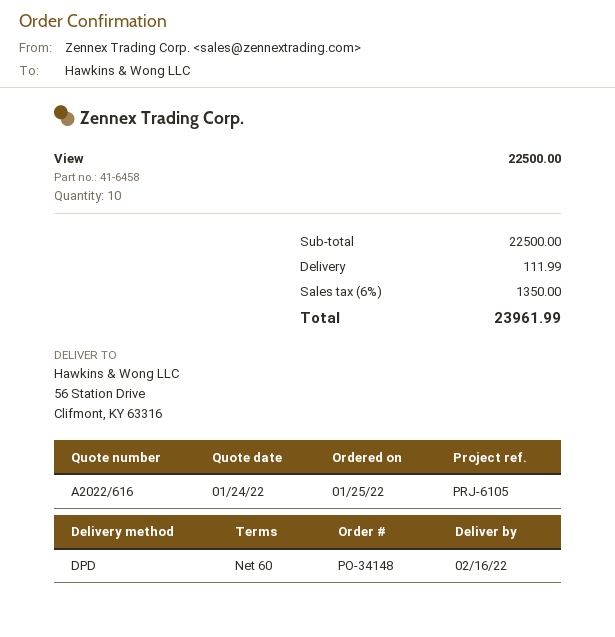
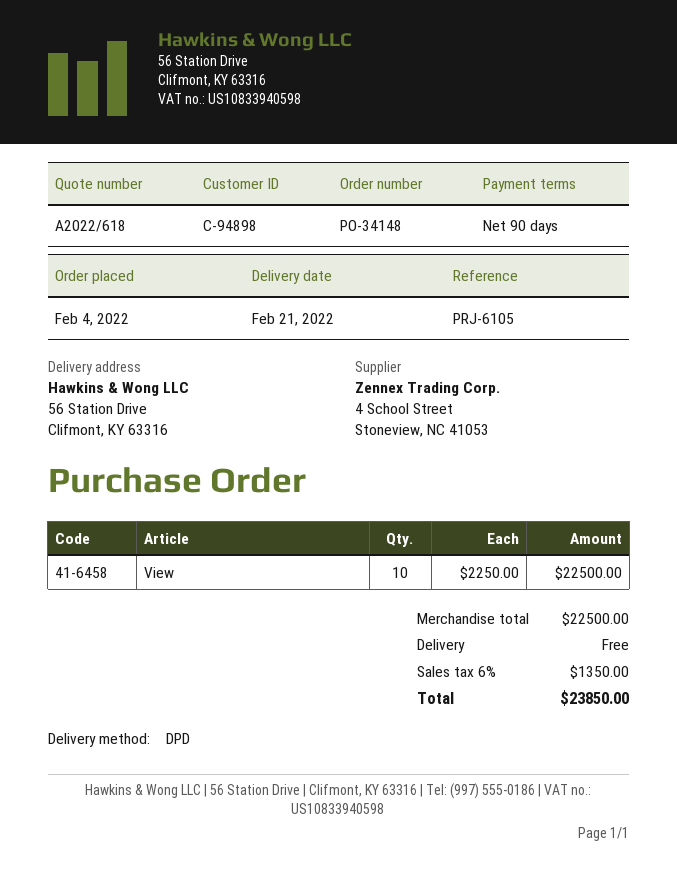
quote number: A2022/616 -> A2022/618
order date: 2022-01-25 -> 2022-02-04
delivery date: 2022-02-16 -> 2022-02-21
payment terms: 60 days -> 90 days
shipping: 111.99 -> 0.00
total: 23961.99 -> 23850.00

